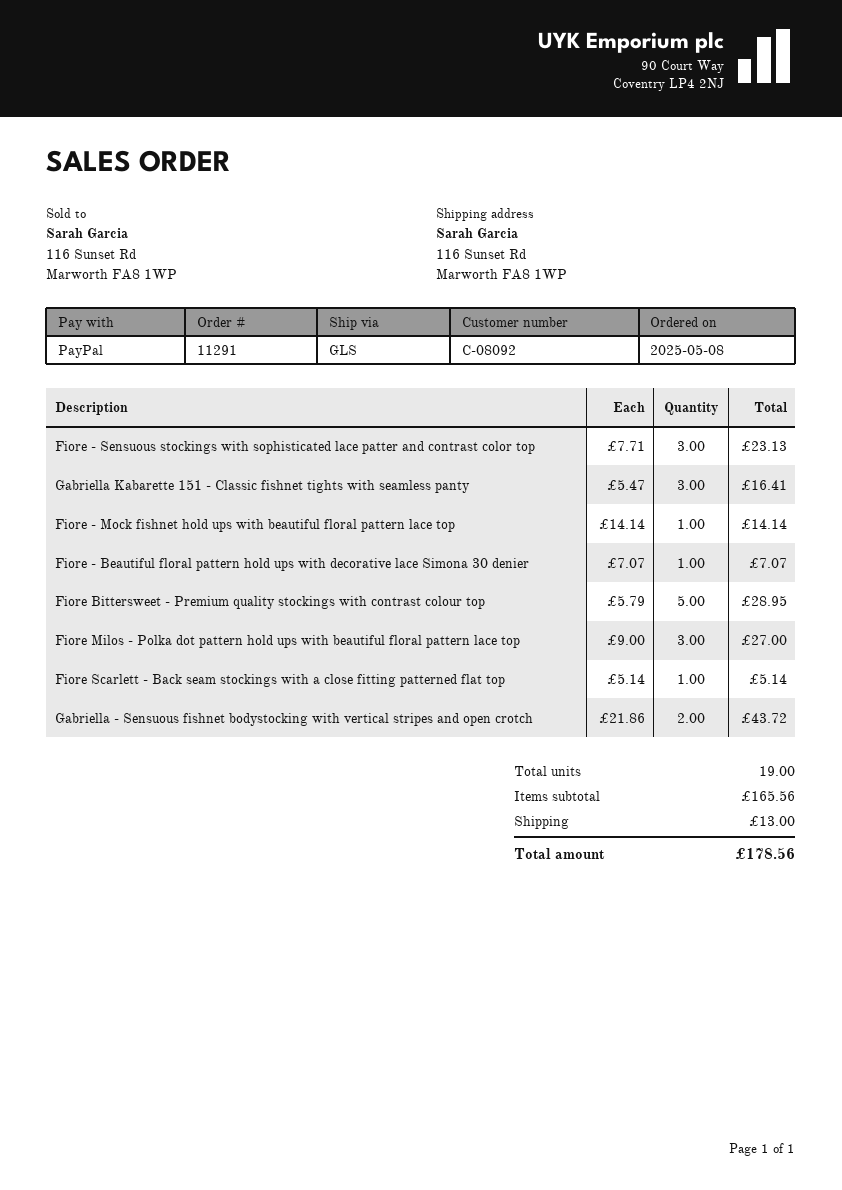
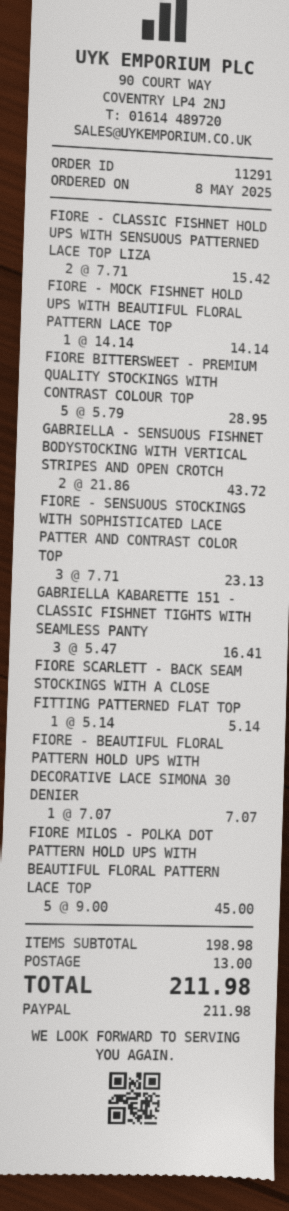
Fiore Milos - Polka dot pattern hold ups with beautiful floral pattern lace top: 3 x 9.00 = 27.00 -> 5 x 9.00 = 45.00
FIORE - CLASSIC FISHNET HOLD UPS WITH SENSUOUS PATTERNED LACE TOP LIZA: none -> 2 x 7.71 = 15.42
subtotal: 165.56 -> 198.98
total: 178.56 -> 211.98

